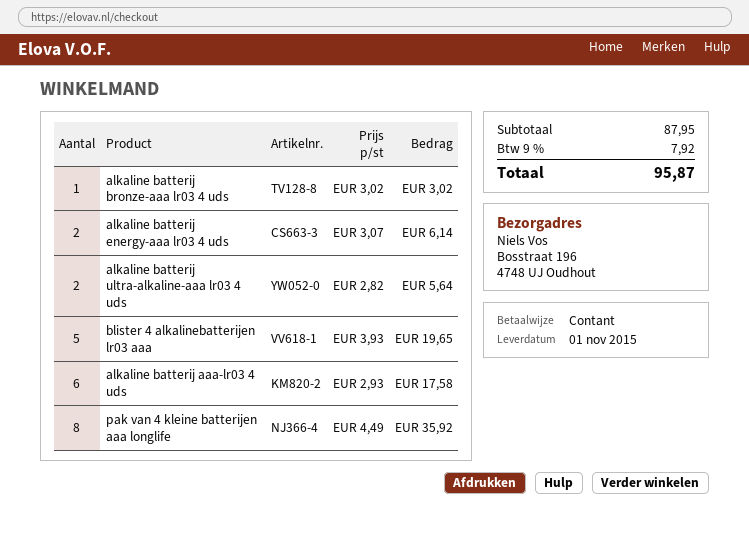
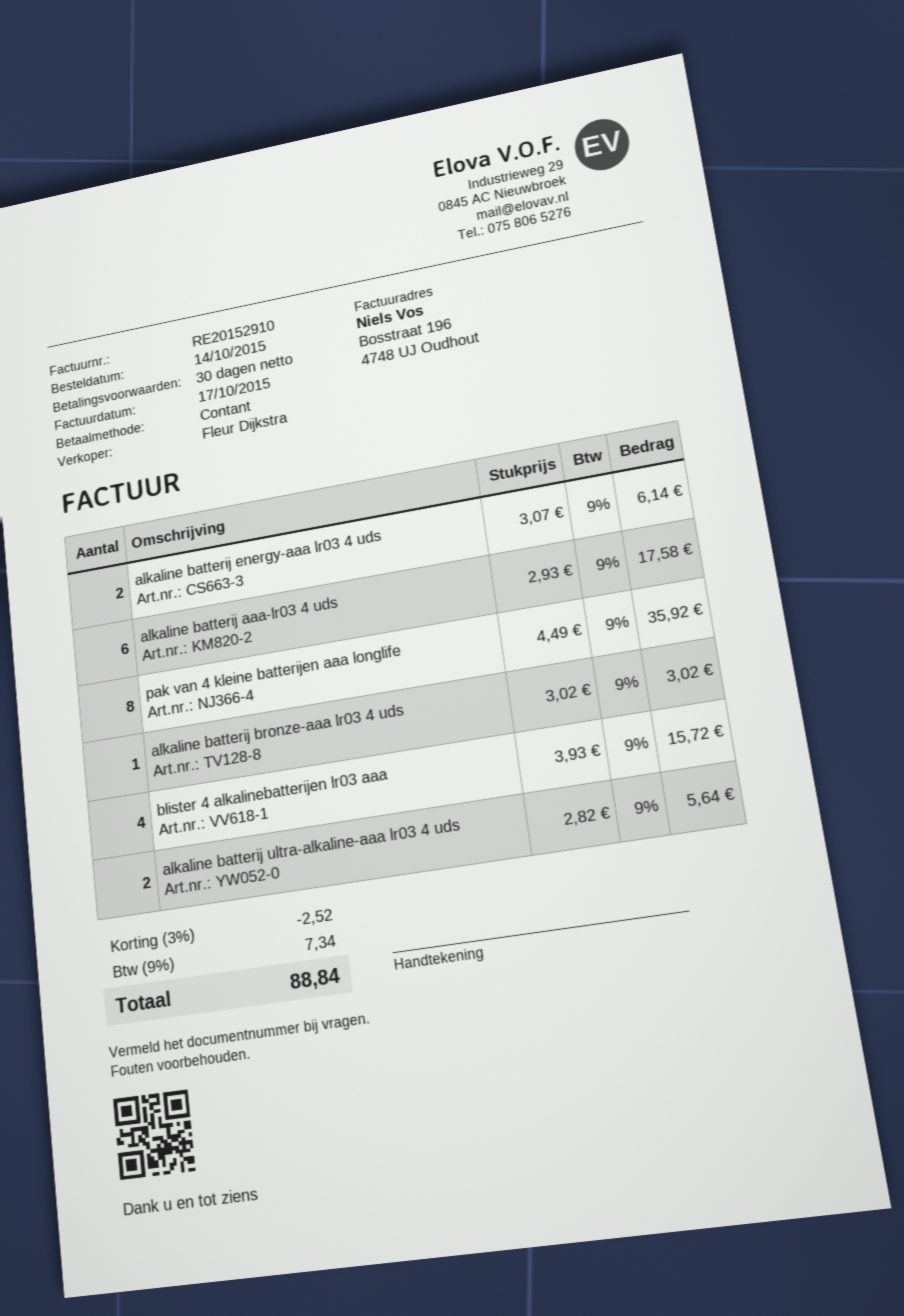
blister 4 alkalinebatterijen lr03 aaa: 5 x 3.93 = 19.65 -> 4 x 3.93 = 15.72
discount: none -> 3% = 2.52
tax: 9% = 7.92 -> 9% = 7.34
total: 95.87 -> 88.84

